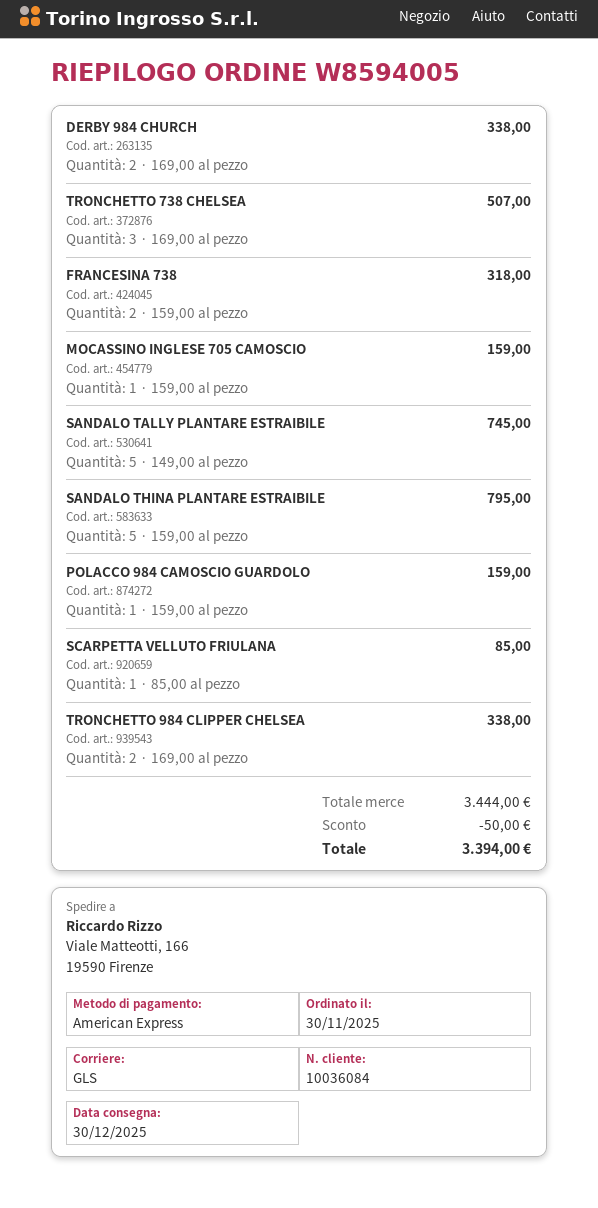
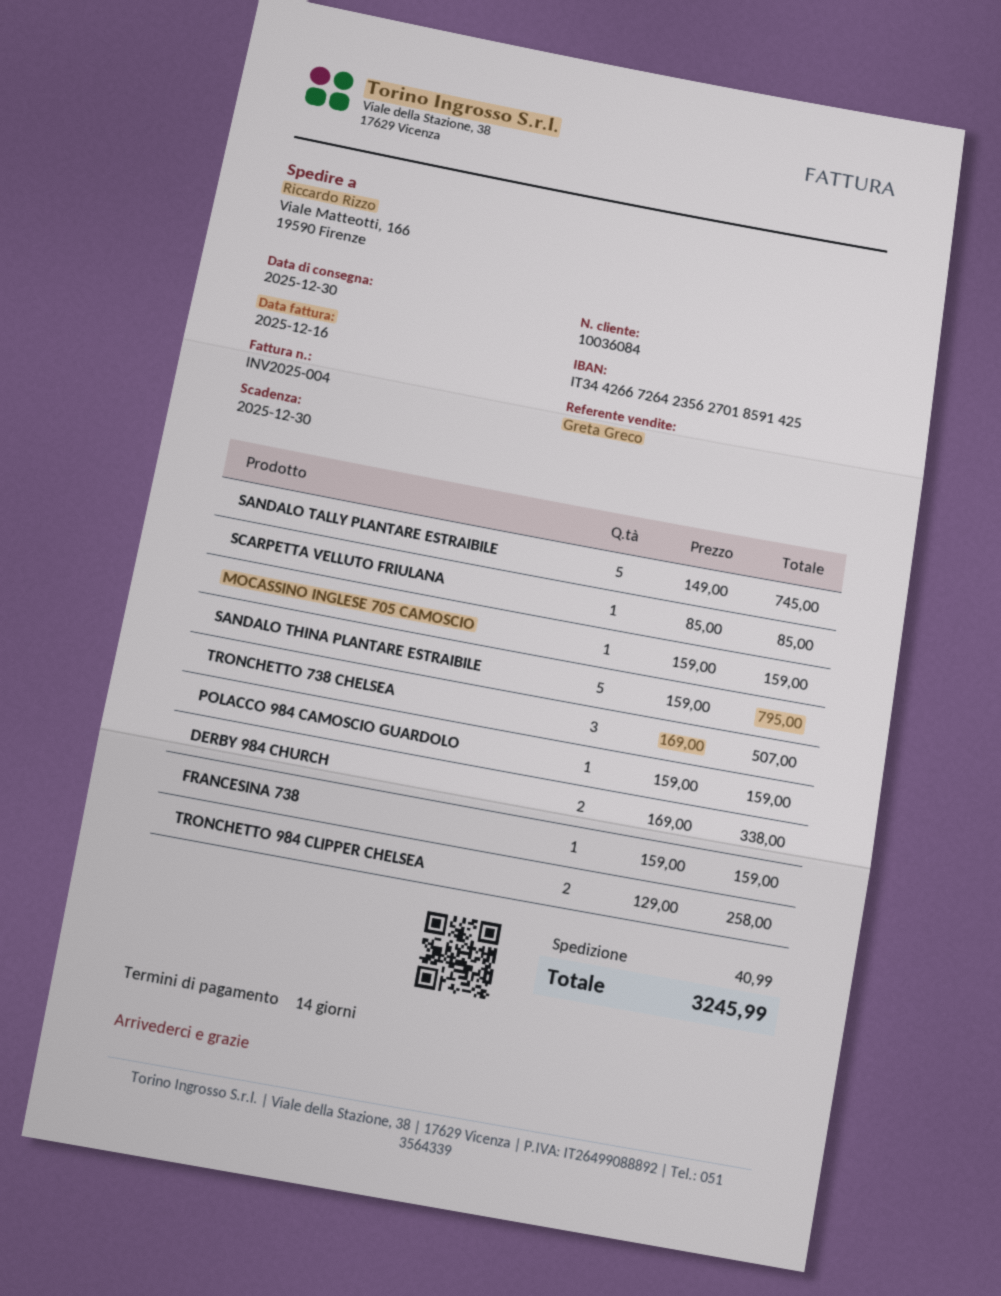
FRANCESINA 738: 2 x 159.00 = 318.00 -> 1 x 159.00 = 159.00
TRONCHETTO 984 CLIPPER CHELSEA: 2 x 169.00 = 338.00 -> 2 x 129.00 = 258.00
discount: 50.00 -> none
shipping: none -> 40.99
total: 3394.00 -> 3245.99

